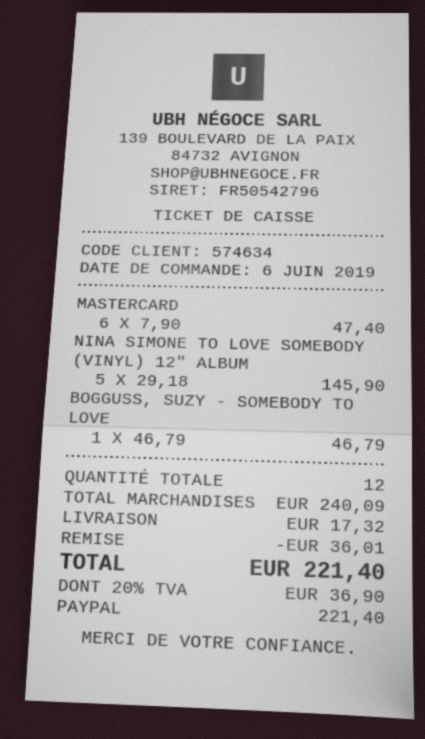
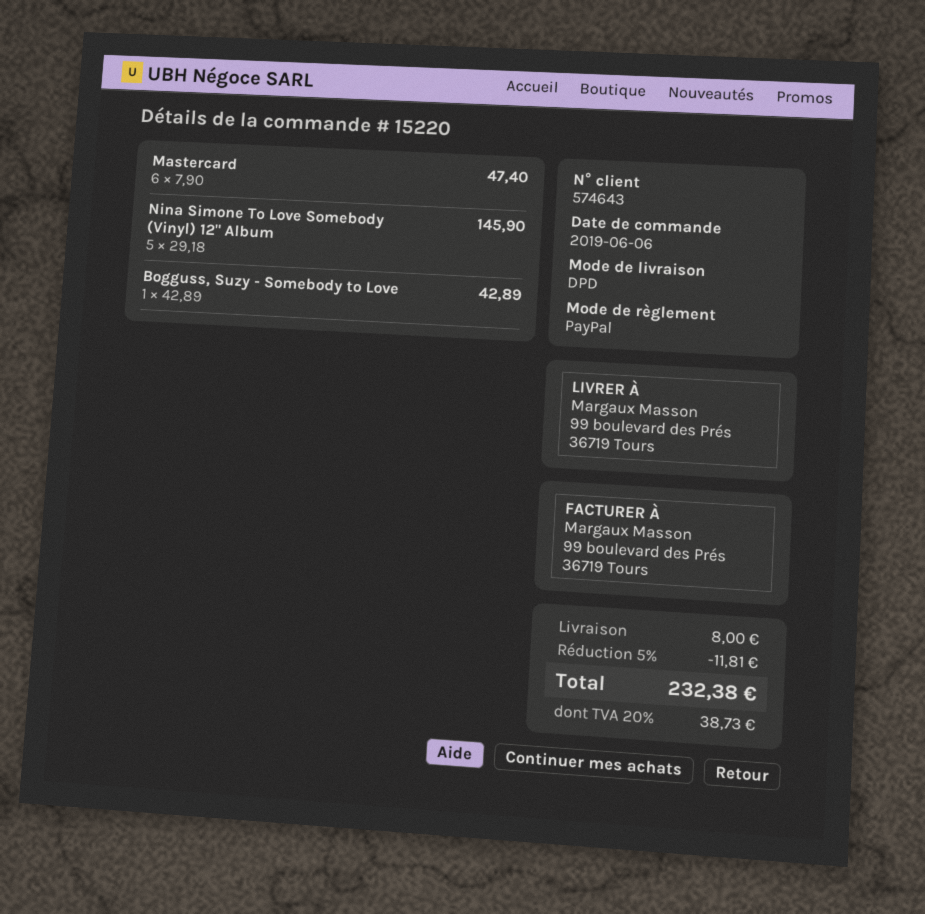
customer number: 574634 -> 574643
BOGGUSS, SUZY - SOMEBODY TO LOVE: 1 x 46.79 = 46.79 -> 1 x 42.89 = 42.89
discount: 36.01 -> 11.81
shipping: 17.32 -> 8.00
tax: 20% = 36.90 -> 20% = 38.73
total: 221.40 -> 232.38

